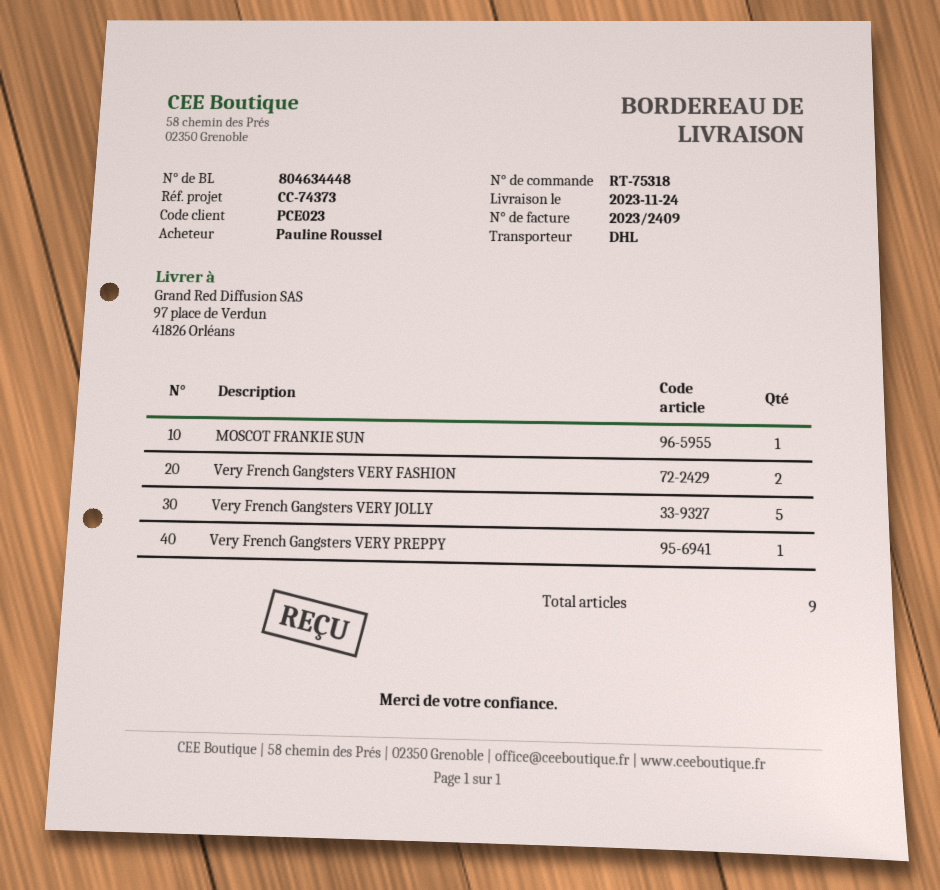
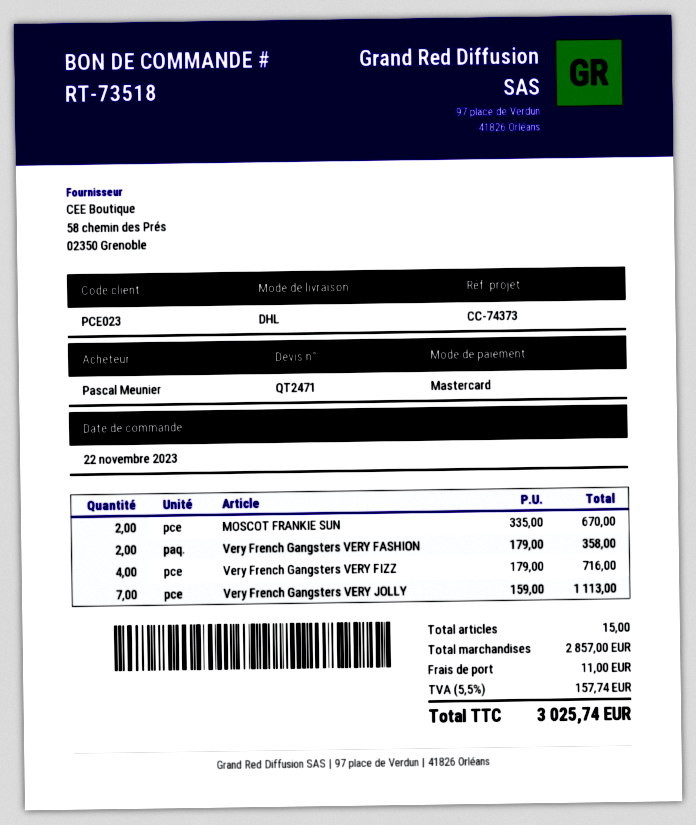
order number: RT-75318 -> RT-73518
ordered by: Pauline Roussel -> Pascal Meunier
MOSCOT FRANKIE SUN: 1 -> 2
Very French Gangsters VERY JOLLY: 5 -> 7
Very French Gangsters VERY PREPPY: 1 -> none
Very French Gangsters VERY FIZZ: none -> 4
total quantity: 9 -> 15

